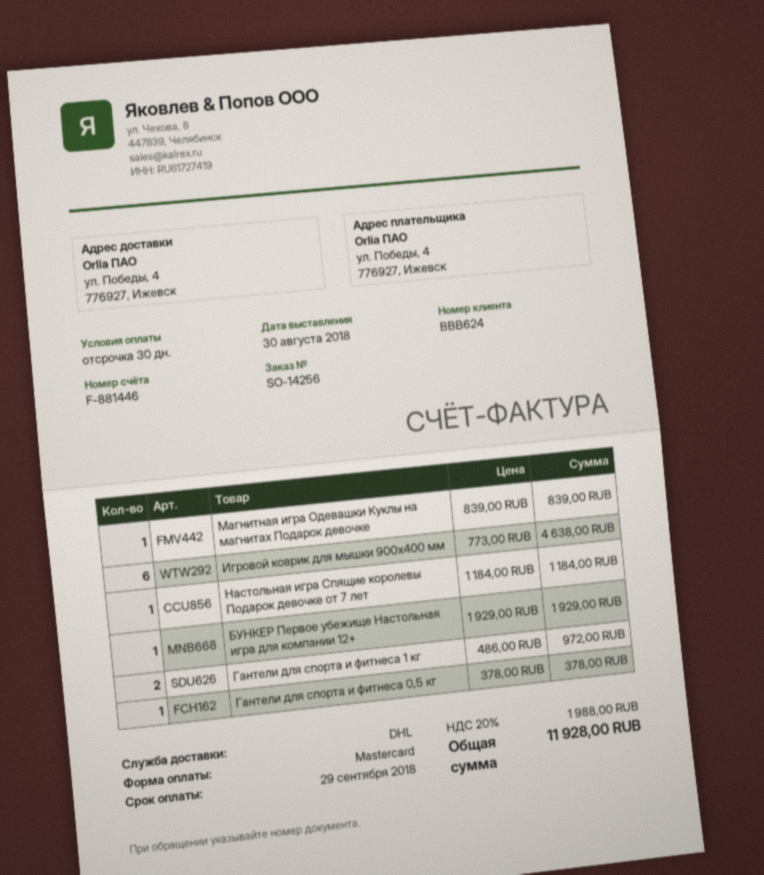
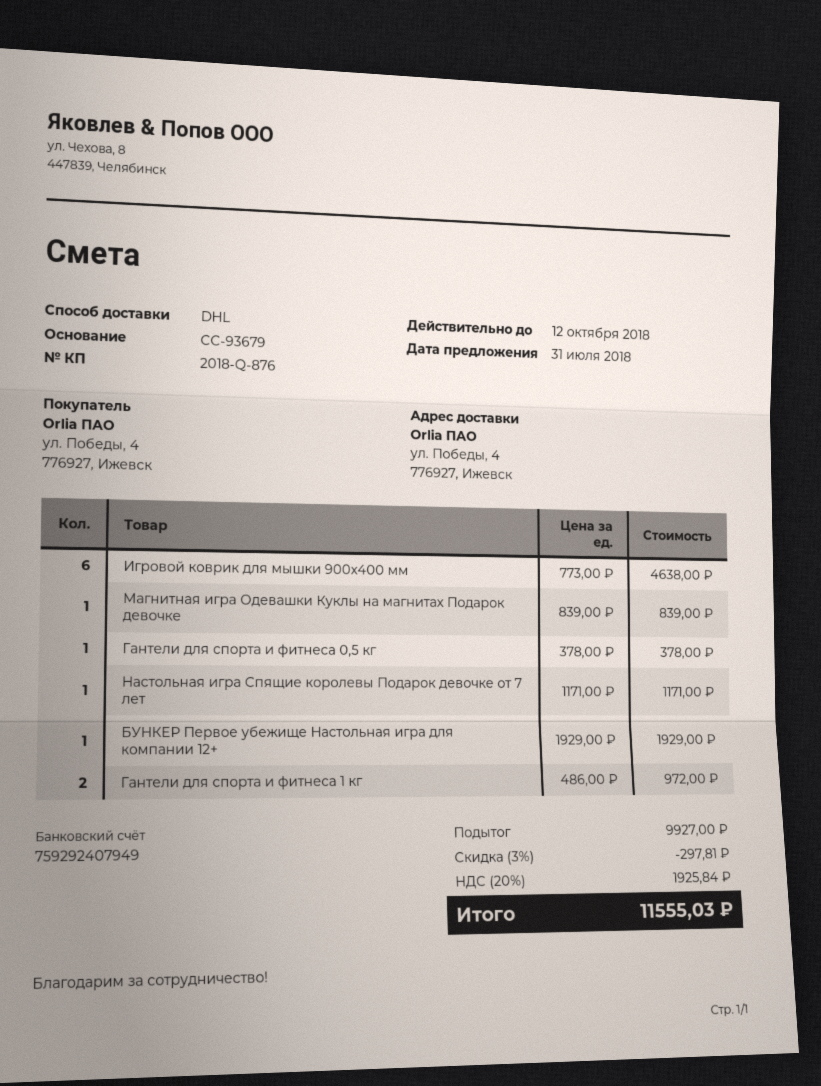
Настольная игра Спящие королевы Подарок девочке от 7 лет: 1 x 1184.00 = 1184.00 -> 1 x 1171.00 = 1171.00
discount: none -> 3% = 297.81
tax: 20% = 1988.00 -> 20% = 1925.84
total: 11928.00 -> 11555.03

